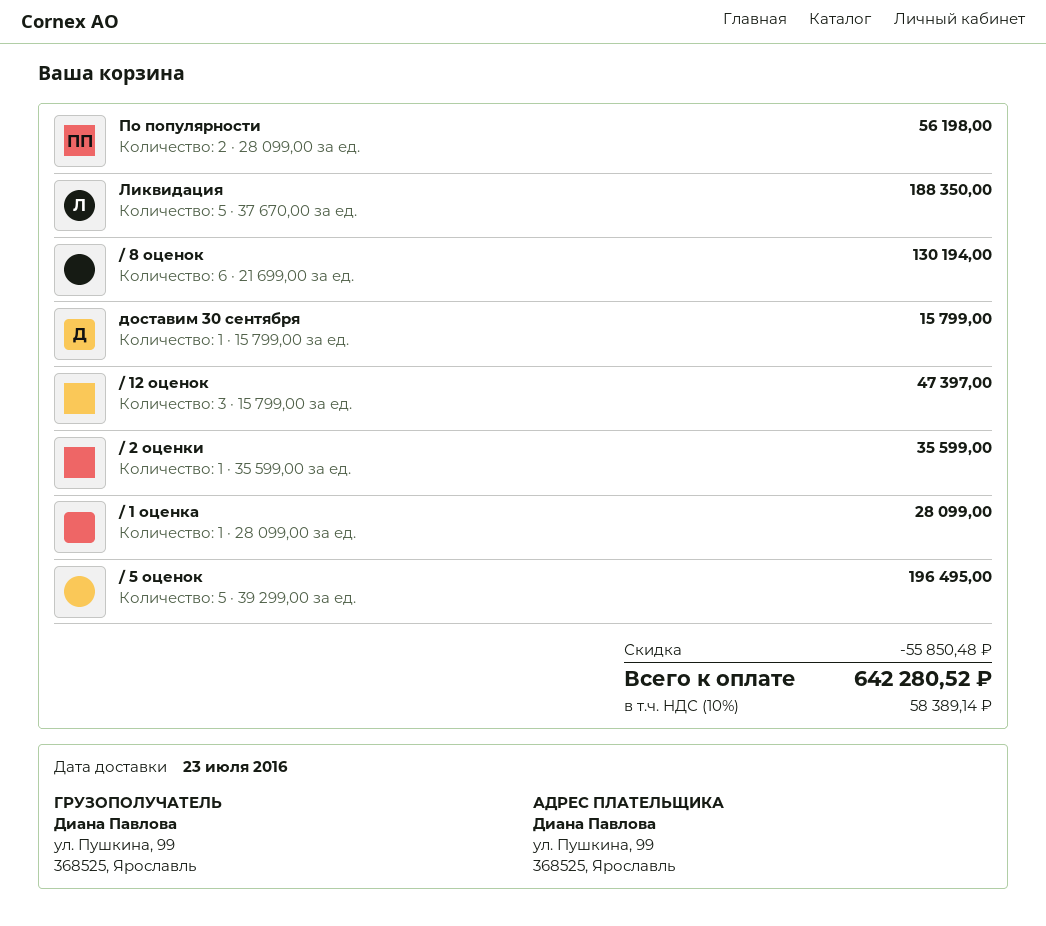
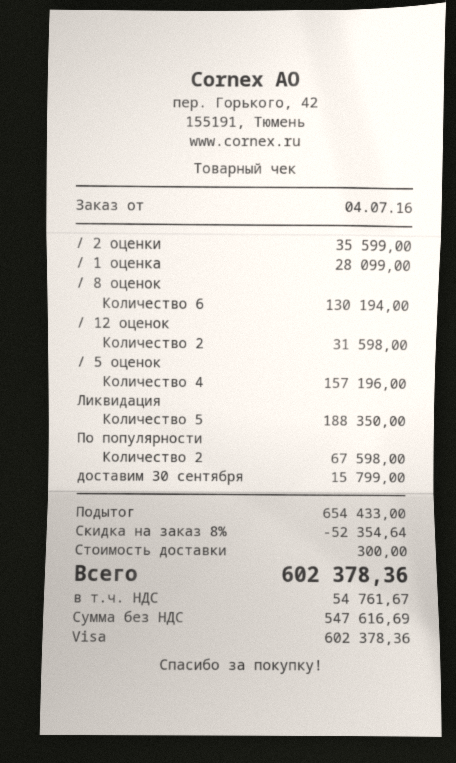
По популярности: 2 for 56198.00 -> 2 for 67598.00
/ 12 оценок: 3 for 47397.00 -> 2 for 31598.00
/ 5 оценок: 5 for 196495.00 -> 4 for 157196.00
discount: 55850.48 -> 52354.64
shipping: none -> 300.00
tax: 58389.14 -> 54761.67
total: 642280.52 -> 602378.36

